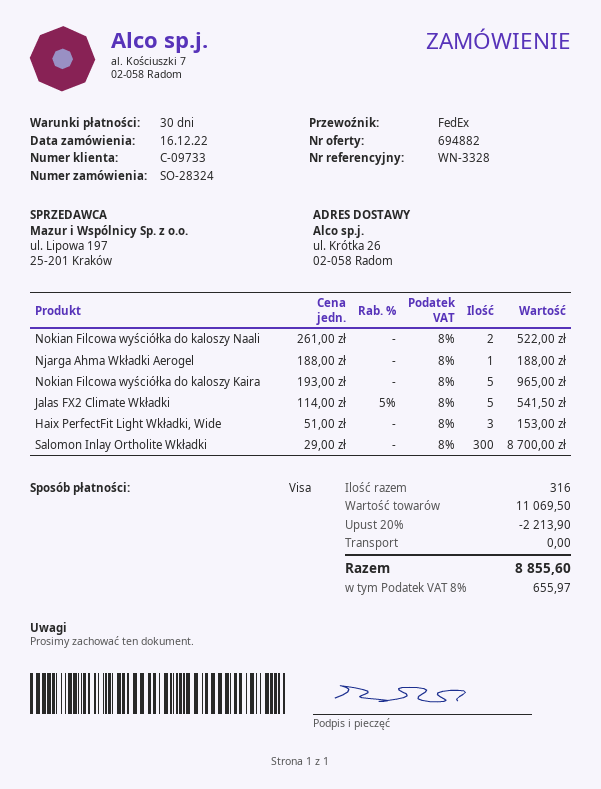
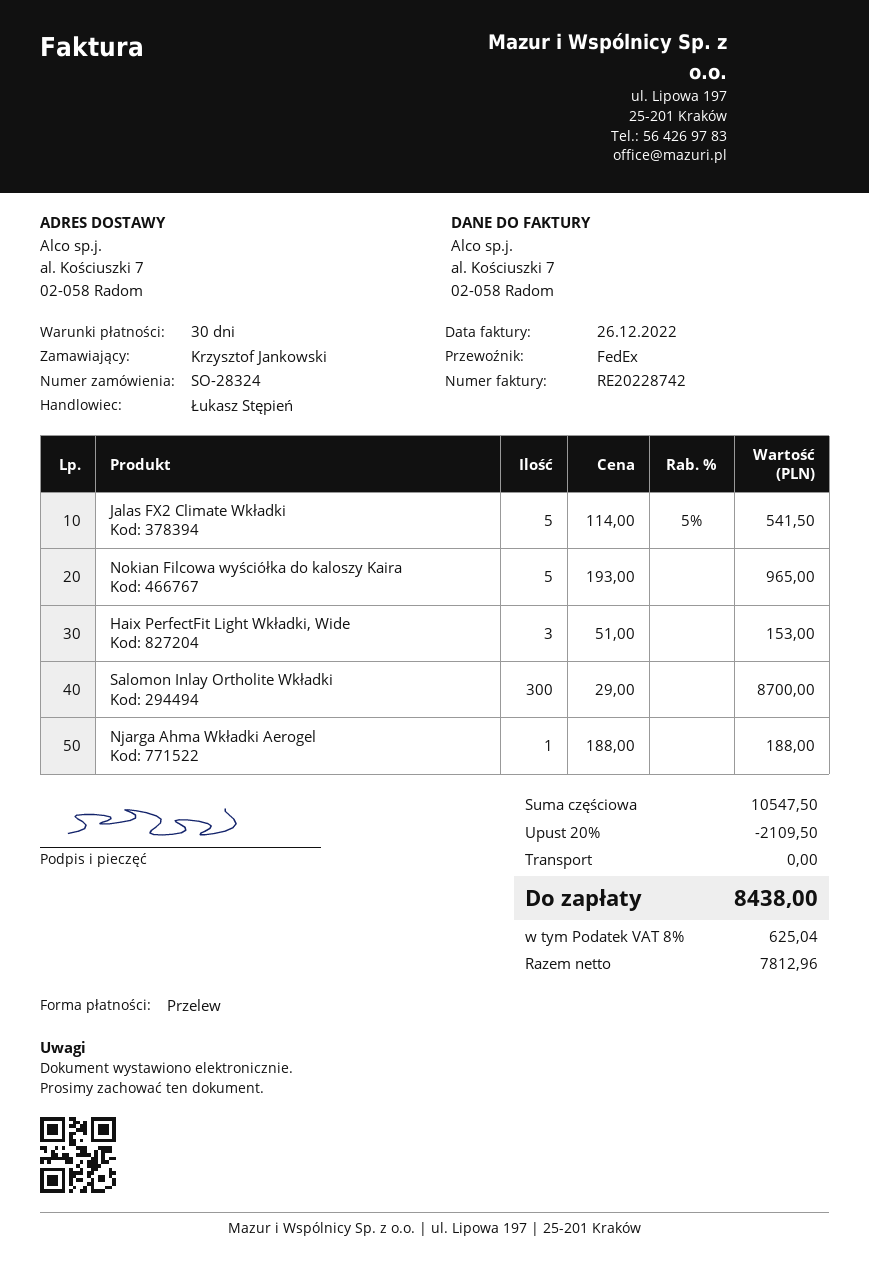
payment method: Visa -> bank transfer
ship to: ul. Krótka 26, 02-058 Radom -> al. Kościuszki 7, 02-058 Radom
Nokian Filcowa wyściółka do kaloszy Naali: 2 x 261.00 = 522.00 -> none
subtotal: 11069.50 -> 10547.50
discount: 20% = 2213.90 -> 20% = 2109.50
tax: 8% = 655.97 -> 8% = 625.04
total: 8855.60 -> 8438.00

